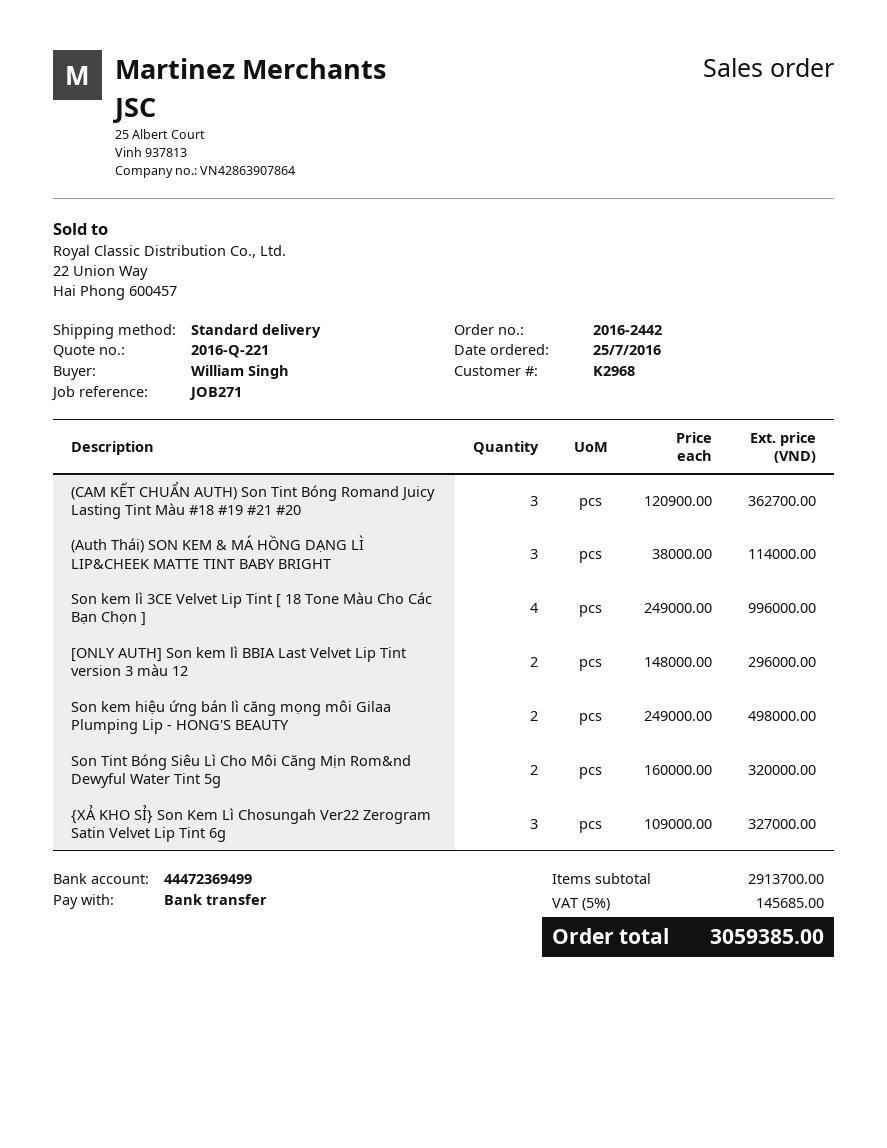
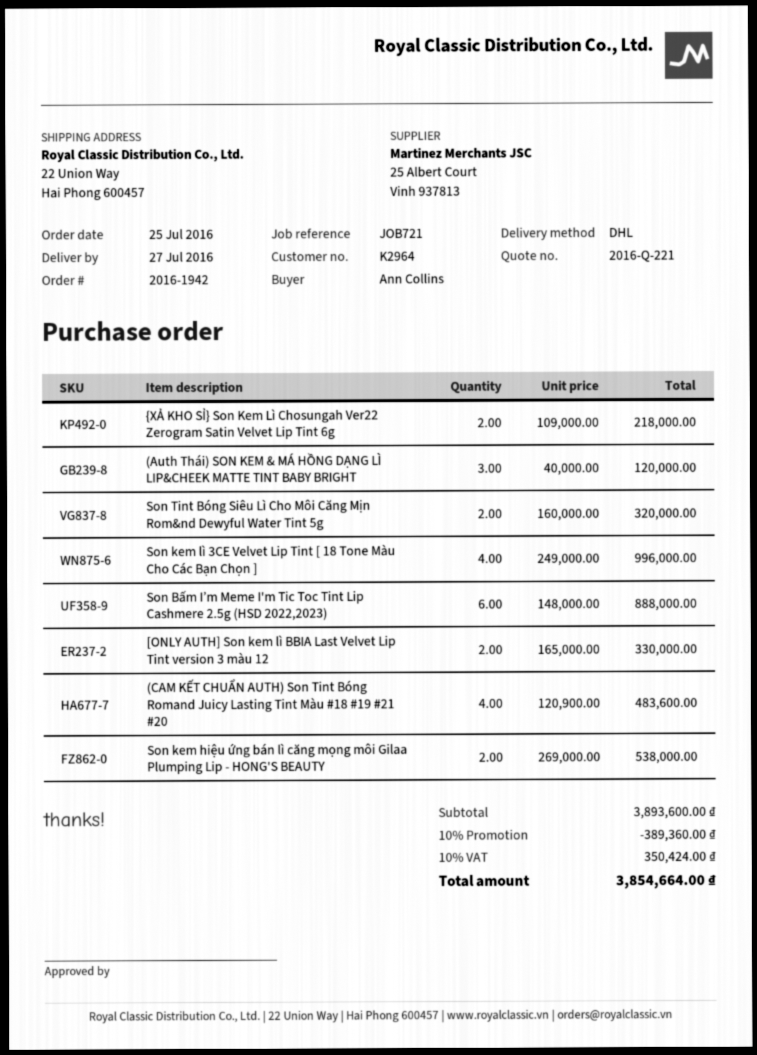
order number: 2016-2442 -> 2016-1942
customer number: K2968 -> K2964
reference: JOB271 -> JOB721
ordered by: William Singh -> Ann Collins
shipping method: standard -> DHL
(CAM KẾT CHUẨN AUTH) Son Tint Bóng Romand Juicy Lasting Tint Màu #18 #19 #21 #20: 3 x 120900.00 = 362700.00 -> 4 x 120900.00 = 483600.00
(Auth Thái) SON KEM & MÁ HỒNG DẠNG LÌ LIP&CHEEK MATTE TINT BABY BRIGHT: 3 x 38000.00 = 114000.00 -> 3 x 40000.00 = 120000.00
[ONLY AUTH] Son kem lì BBIA Last Velvet Lip Tint version 3 màu 12: 2 x 148000.00 = 296000.00 -> 2 x 165000.00 = 330000.00
Son kem hiệu ứng bán lì căng mọng môi Gilaa Plumping Lip - HONG'S BEAUTY: 2 x 249000.00 = 498000.00 -> 2 x 269000.00 = 538000.00
{XẢ KHO SỈ} Son Kem Lì Chosungah Ver22 Zerogram Satin Velvet Lip Tint 6g: 3 x 109000.00 = 327000.00 -> 2 x 109000.00 = 218000.00
Son Bấm I’m Meme I'm Tic Toc Tint Lip Cashmere 2.5g (HSD 2022,2023): none -> 6 x 148000.00 = 888000.00
subtotal: 2913700.00 -> 3893600.00
discount: none -> 10% = 389360.00
tax: 5% = 145685.00 -> 10% = 350424.00
total: 3059385.00 -> 3854664.00

